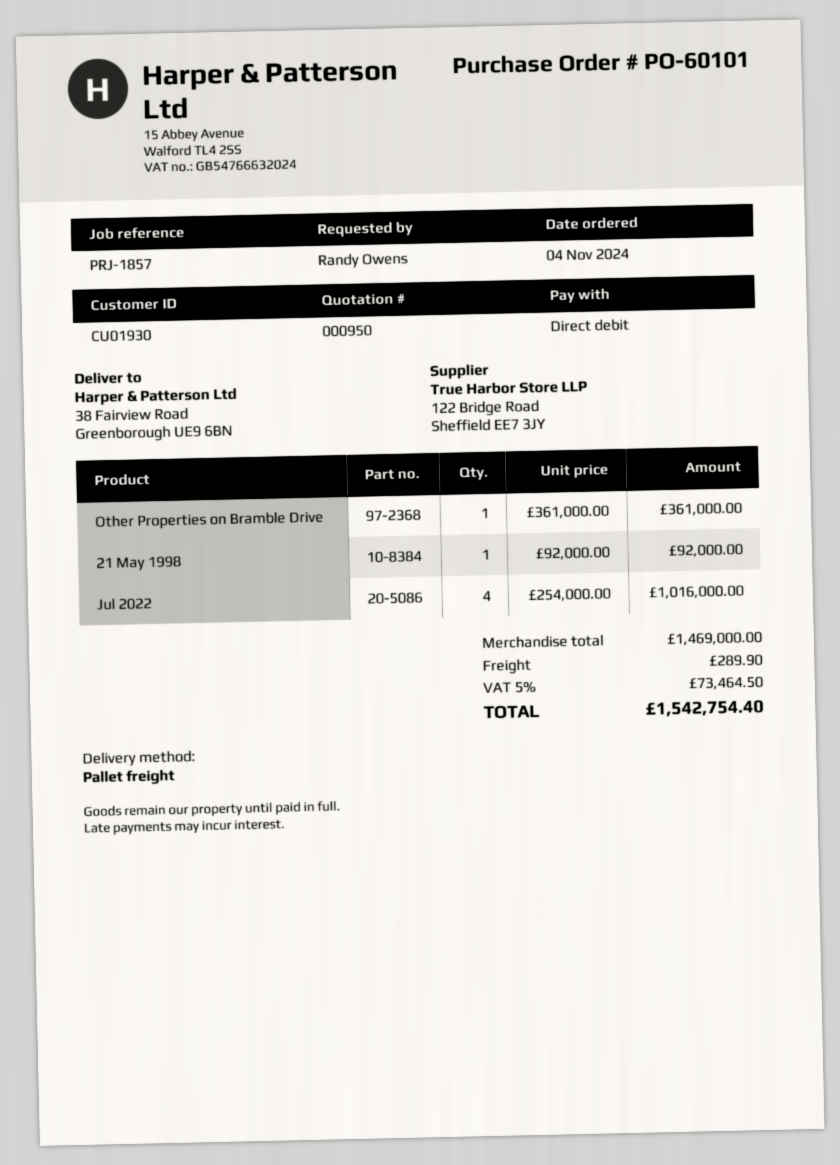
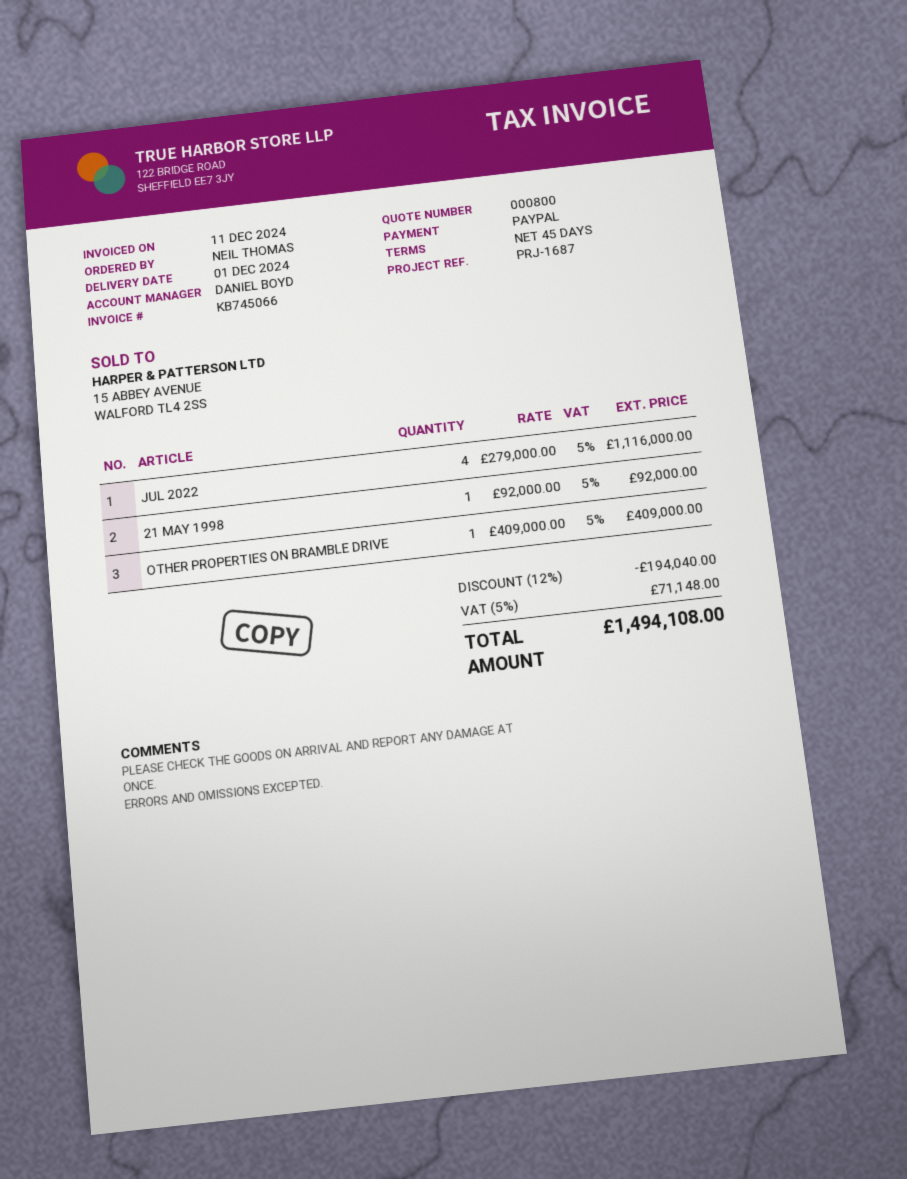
quote number: 000950 -> 000800
reference: PRJ-1857 -> PRJ-1687
ordered by: Randy Owens -> NEIL THOMAS
payment method: direct debit -> PayPal
Other Properties on Bramble Drive: 1 x 361000.00 = 361000.00 -> 1 x 409000.00 = 409000.00
Jul 2022: 4 x 254000.00 = 1016000.00 -> 4 x 279000.00 = 1116000.00
discount: none -> 12% = 194040.00
shipping: 289.90 -> none
tax: 5% = 73464.50 -> 5% = 71148.00
total: 1542754.40 -> 1494108.00

